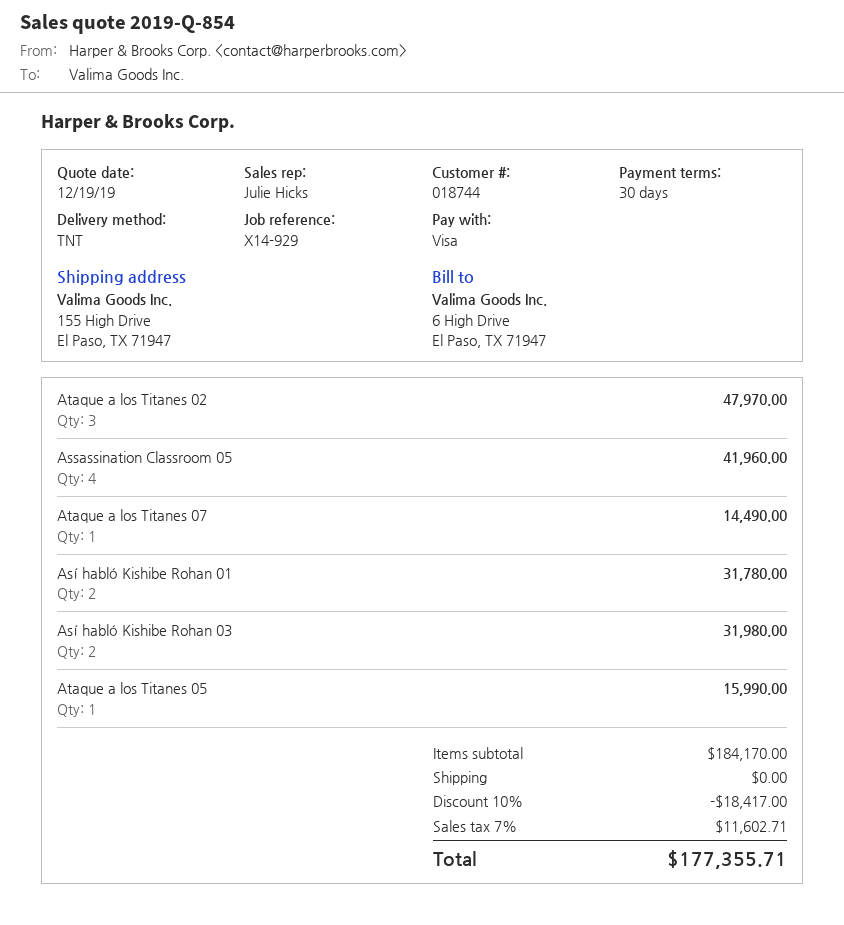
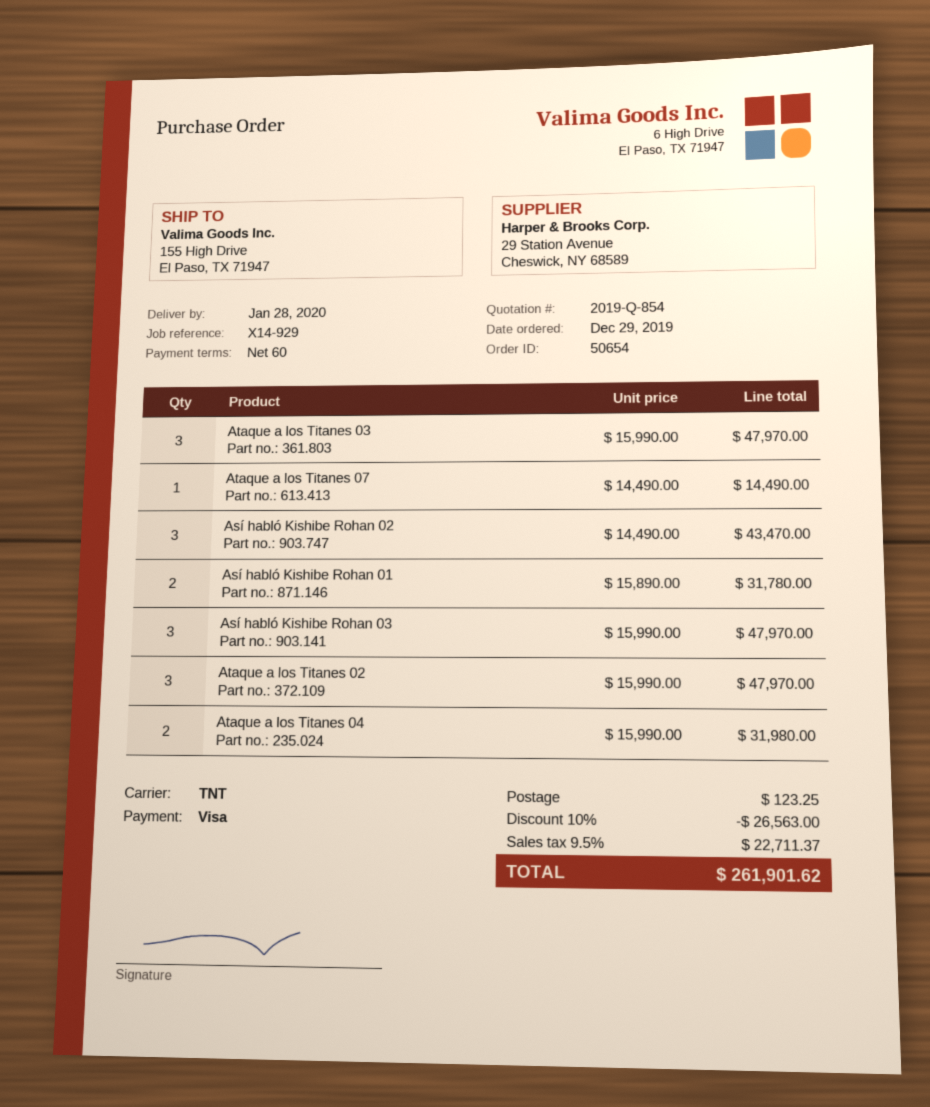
payment terms: 30 days -> 60 days
Assassination Classroom 05: 4 for 41960.00 -> none
Así habló Kishibe Rohan 03: 2 for 31980.00 -> 3 for 47970.00
Ataque a los Titanes 05: 1 for 15990.00 -> none
Ataque a los Titanes 03: none -> 3 for 47970.00
Así habló Kishibe Rohan 02: none -> 3 for 43470.00
Ataque a los Titanes 04: none -> 2 for 31980.00
discount: 10% = 18417.00 -> 10% = 26563.00
shipping: 0.00 -> 123.25
tax: 7% = 11602.71 -> 9.5% = 22711.37
total: 177355.71 -> 261901.62

